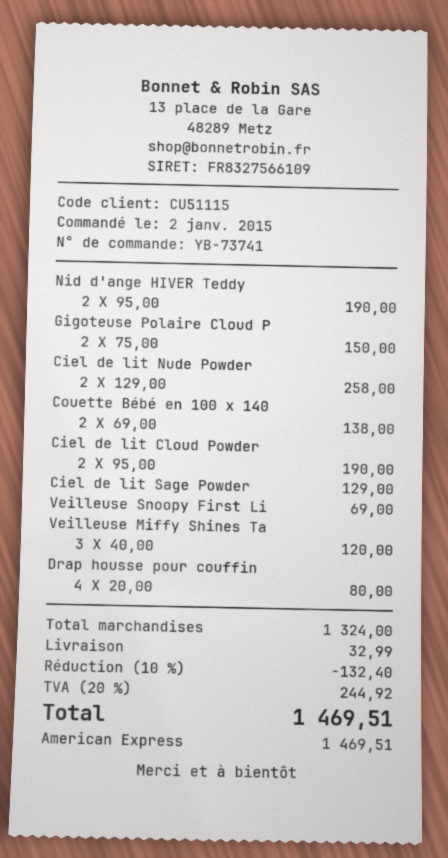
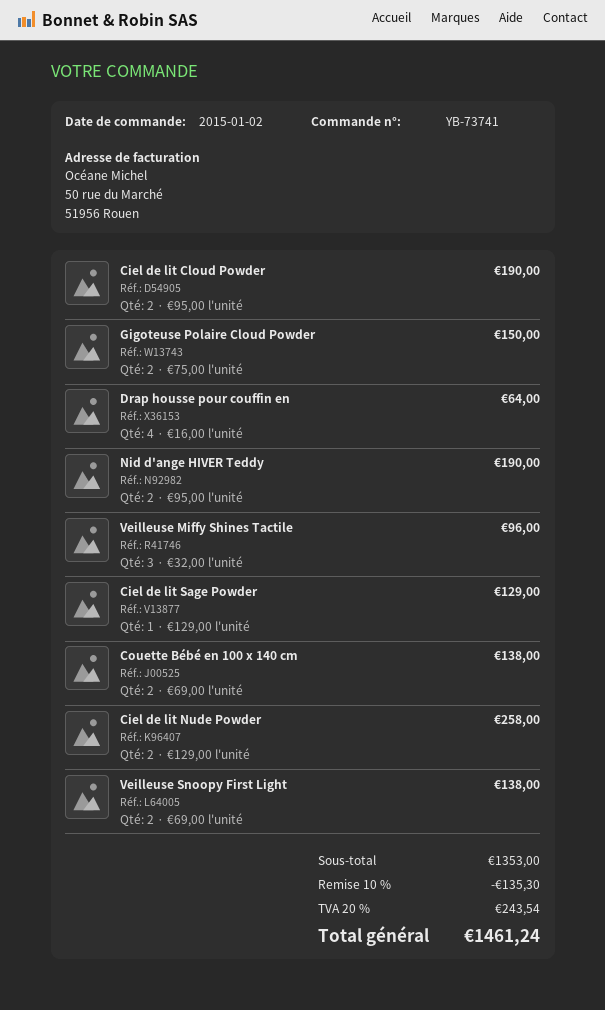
Veilleuse Snoopy First Li: 1 x 69.00 = 69.00 -> 2 x 69.00 = 138.00
Veilleuse Miffy Shines Ta: 3 x 40.00 = 120.00 -> 3 x 32.00 = 96.00
Drap housse pour couffin: 4 x 20.00 = 80.00 -> 4 x 16.00 = 64.00
subtotal: 1324.00 -> 1353.00
discount: 10% = 132.40 -> 10% = 135.30
shipping: 32.99 -> none
tax: 20% = 244.92 -> 20% = 243.54
total: 1469.51 -> 1461.24

